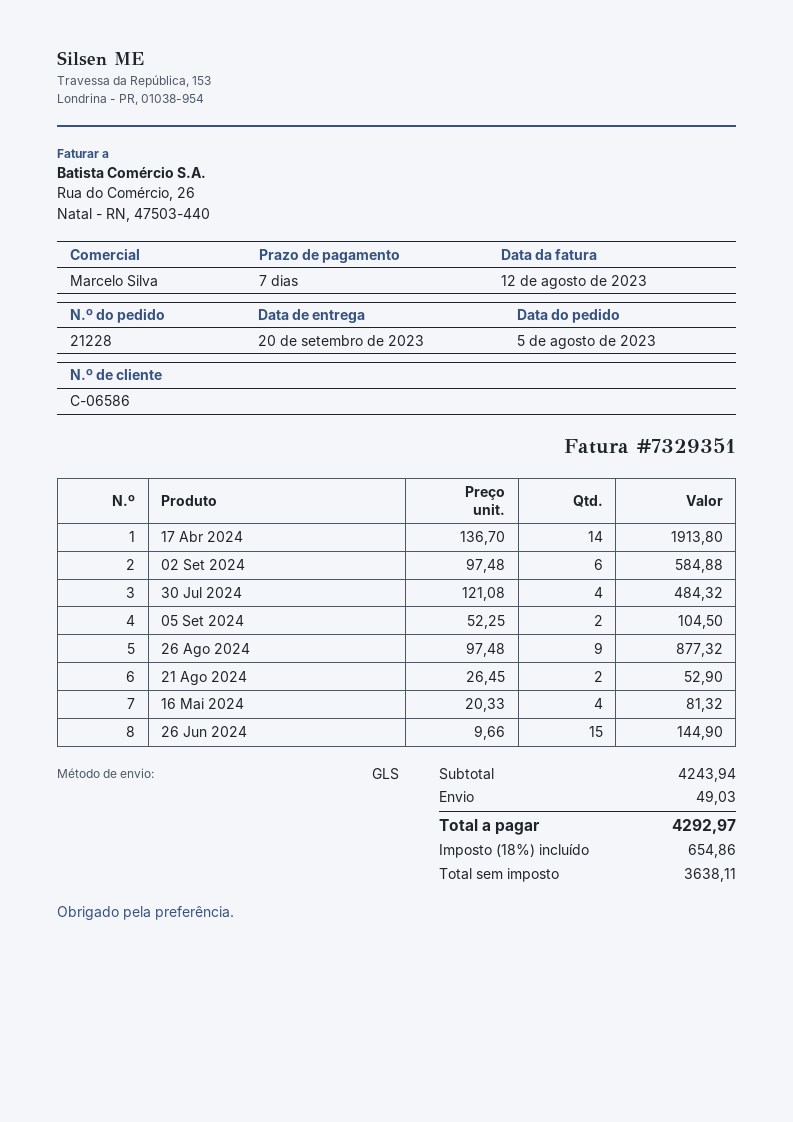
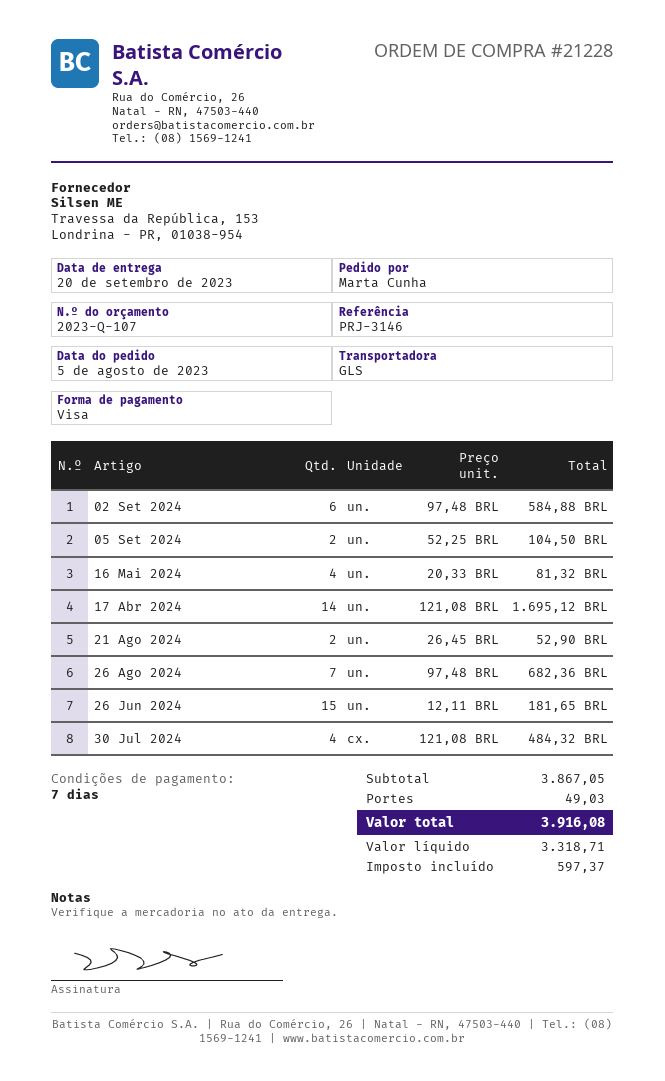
17 Abr 2024: 14 x 136.70 = 1913.80 -> 14 x 121.08 = 1695.12
26 Ago 2024: 9 x 97.48 = 877.32 -> 7 x 97.48 = 682.36
26 Jun 2024: 15 x 9.66 = 144.90 -> 15 x 12.11 = 181.65
subtotal: 4243.94 -> 3867.05
net: 3638.11 -> 3318.71
tax: 654.86 -> 597.37
total: 4292.97 -> 3916.08

